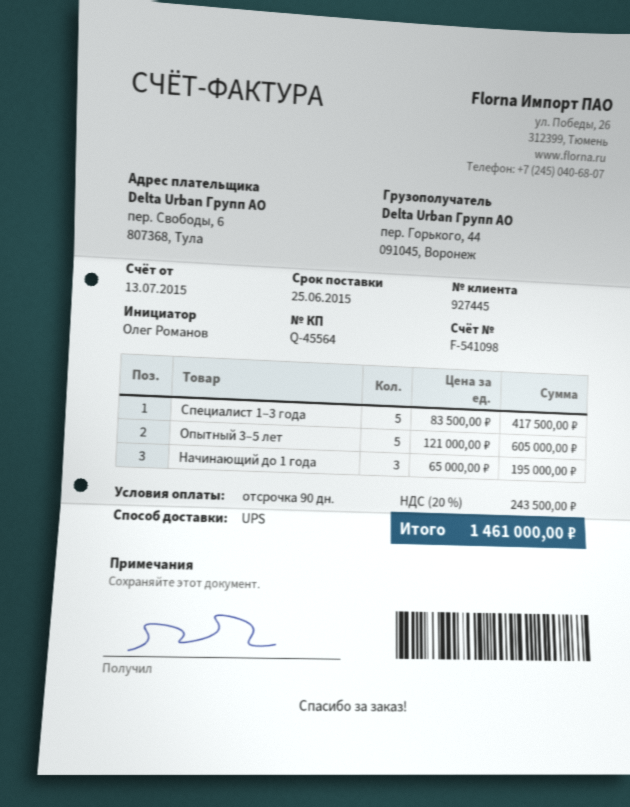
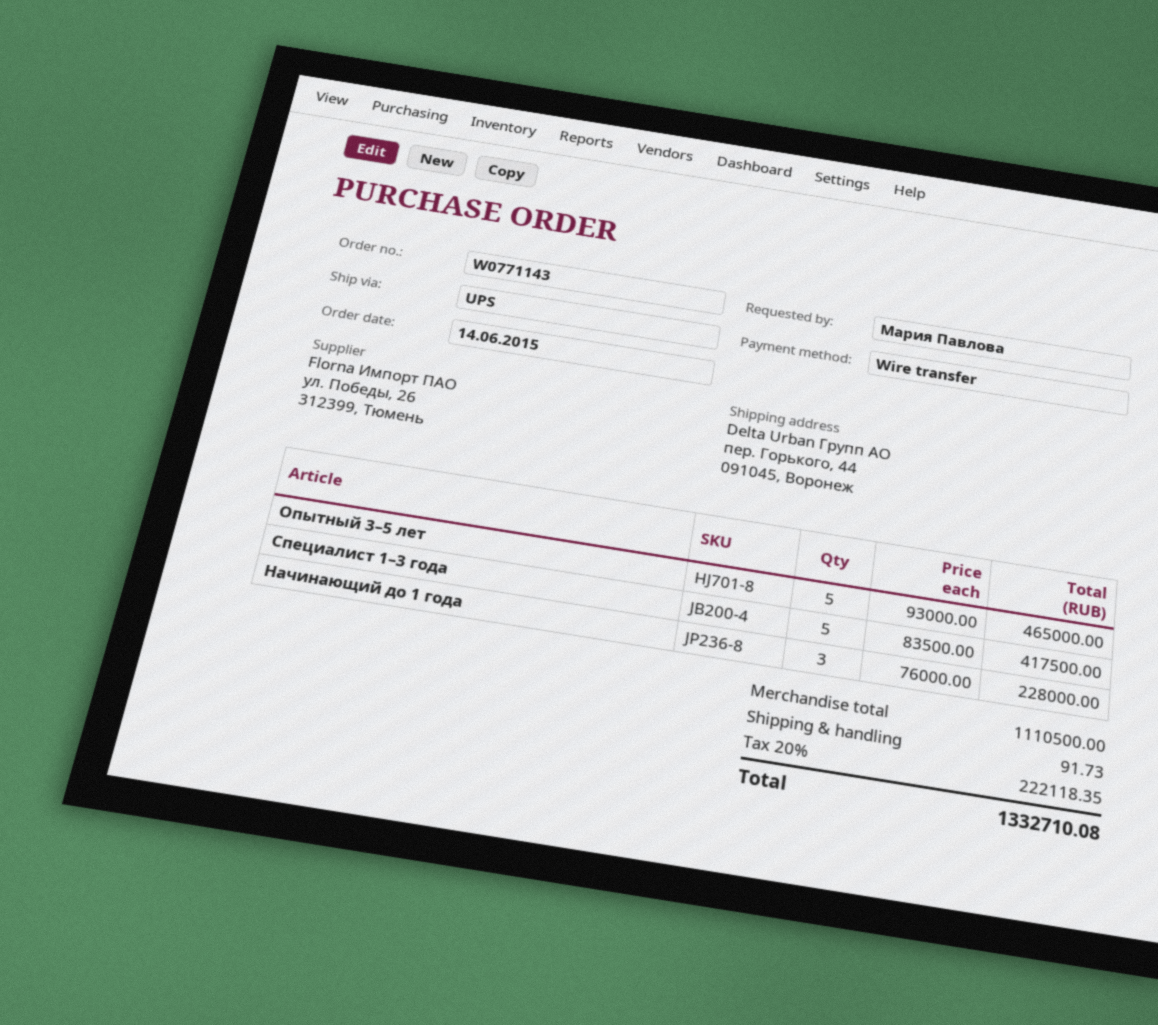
ordered by: Олег Романов -> Мария Павлова
Опытный 3–5 лет: 5 x 121000.00 = 605000.00 -> 5 x 93000.00 = 465000.00
Начинающий до 1 года: 3 x 65000.00 = 195000.00 -> 3 x 76000.00 = 228000.00
shipping: none -> 91.73
tax: 20% = 243500.00 -> 20% = 222118.35
total: 1461000.00 -> 1332710.08

